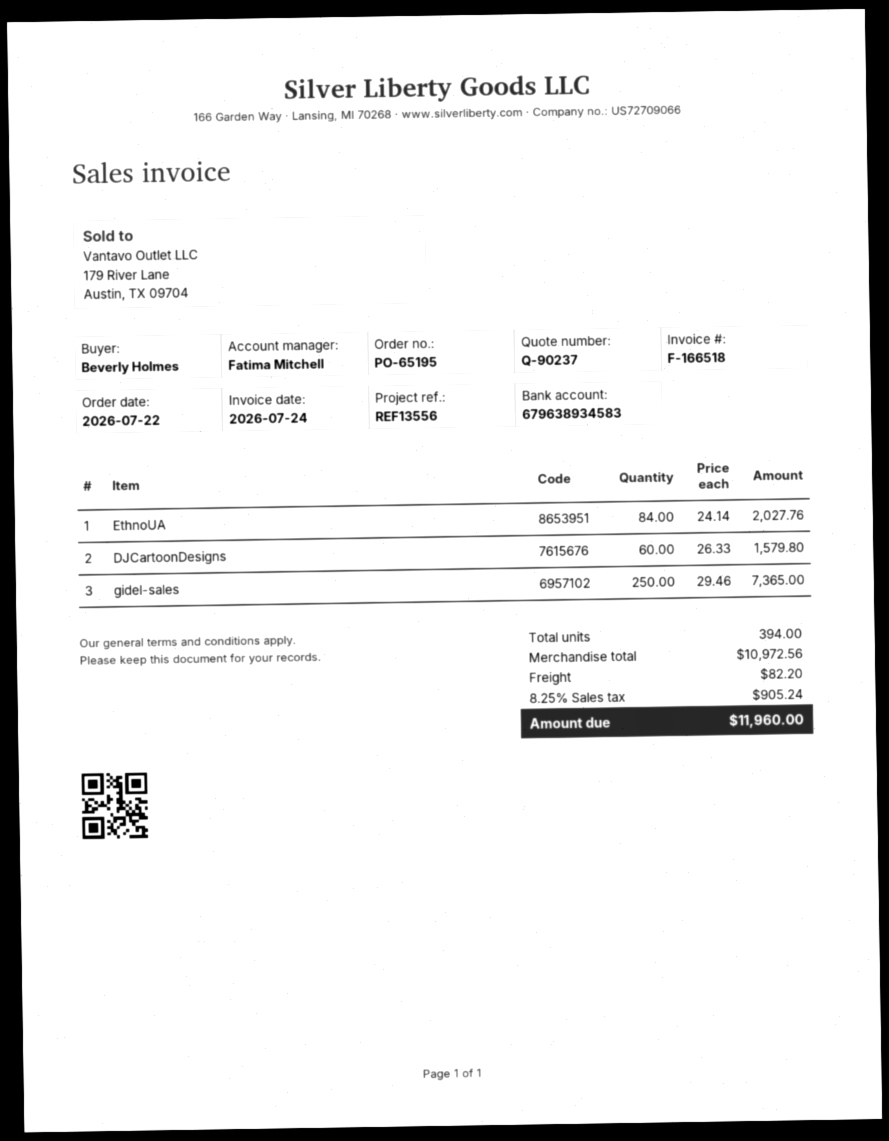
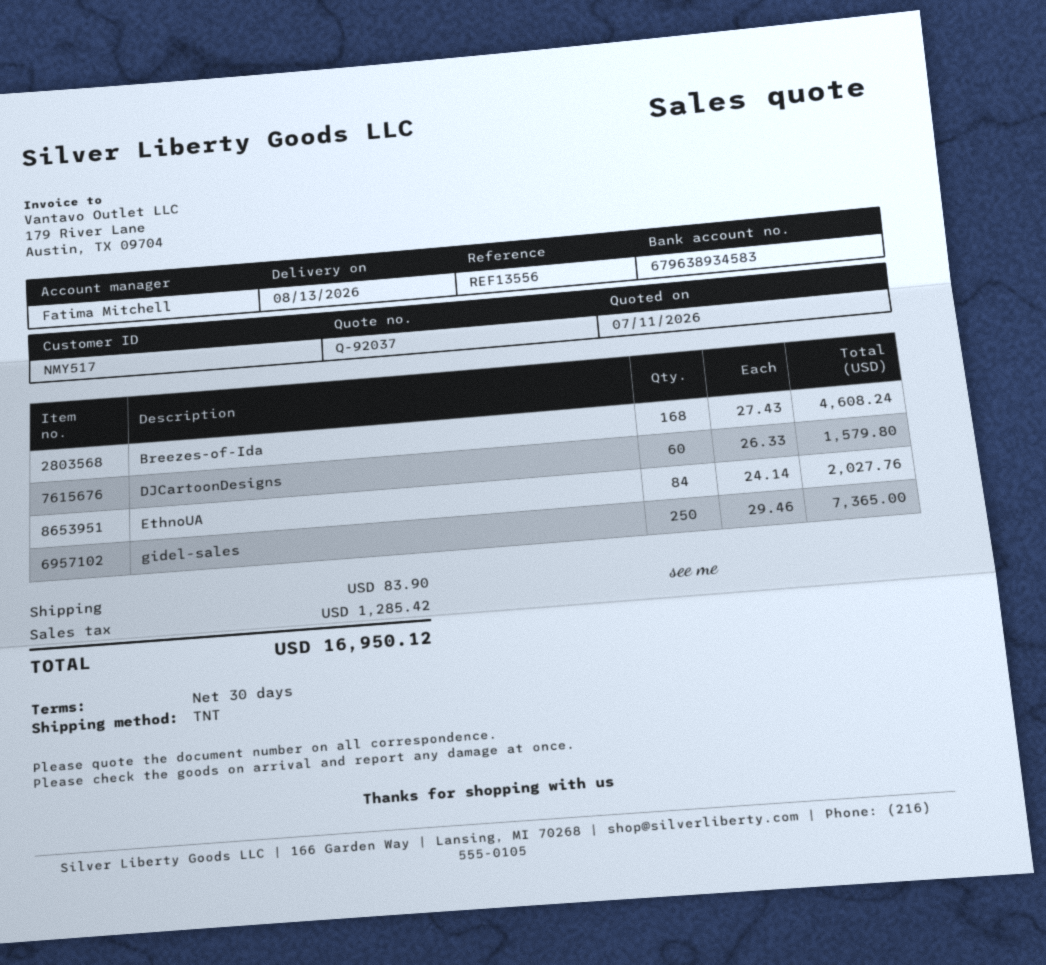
quote number: Q-90237 -> Q-92037
Breezes-of-Ida: none -> 168 x 27.43 = 4608.24
shipping: 82.20 -> 83.90
tax: 905.24 -> 1285.42
total: 11960.00 -> 16950.12

